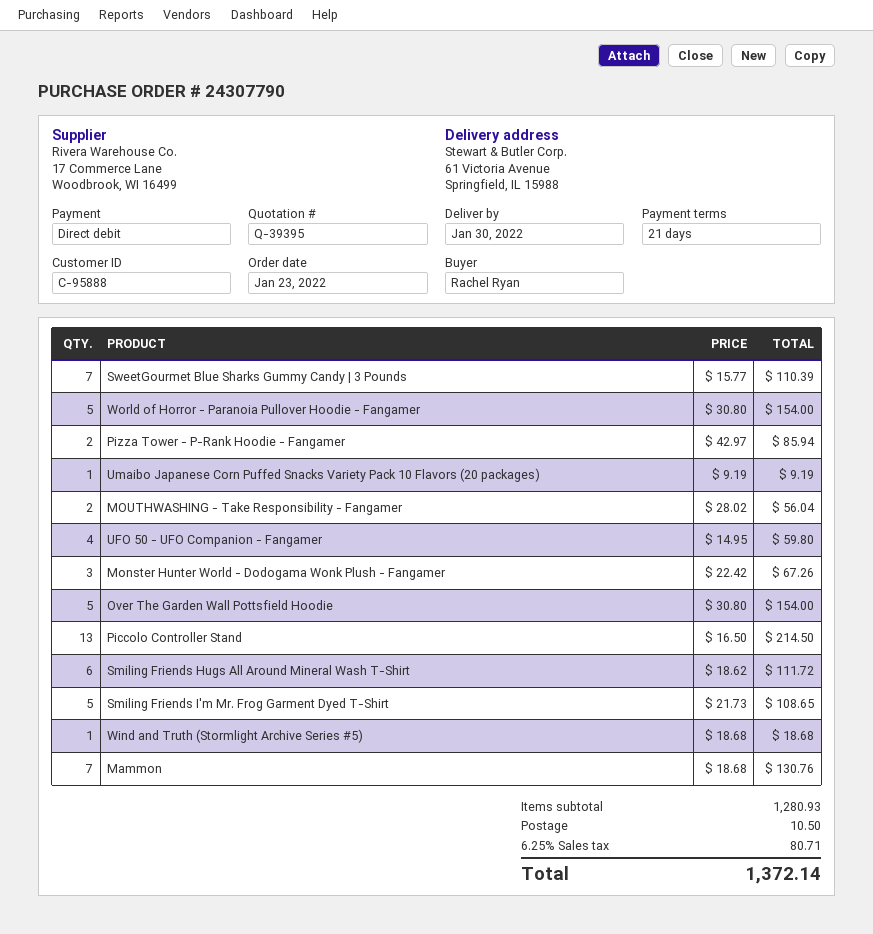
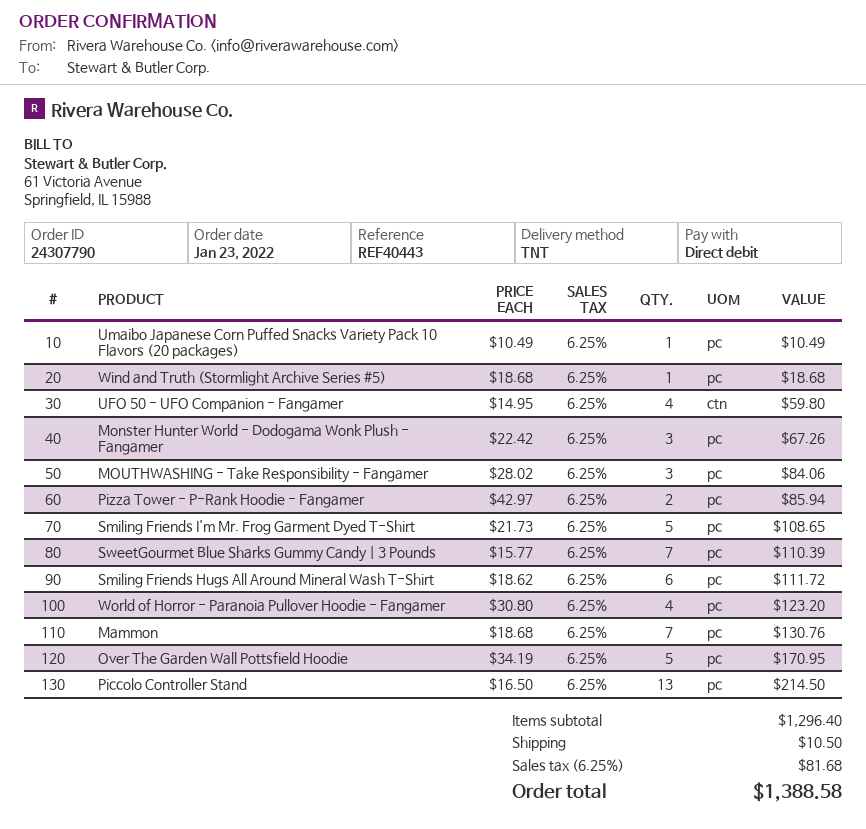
World of Horror - Paranoia Pullover Hoodie - Fangamer: 5 x 30.80 = 154.00 -> 4 x 30.80 = 123.20
Umaibo Japanese Corn Puffed Snacks Variety Pack 10 Flavors (20 packages): 1 x 9.19 = 9.19 -> 1 x 10.49 = 10.49
MOUTHWASHING - Take Responsibility - Fangamer: 2 x 28.02 = 56.04 -> 3 x 28.02 = 84.06
Over The Garden Wall Pottsfield Hoodie: 5 x 30.80 = 154.00 -> 5 x 34.19 = 170.95
subtotal: 1280.93 -> 1296.40
tax: 6.25% = 80.71 -> 6.25% = 81.68
total: 1372.14 -> 1388.58

